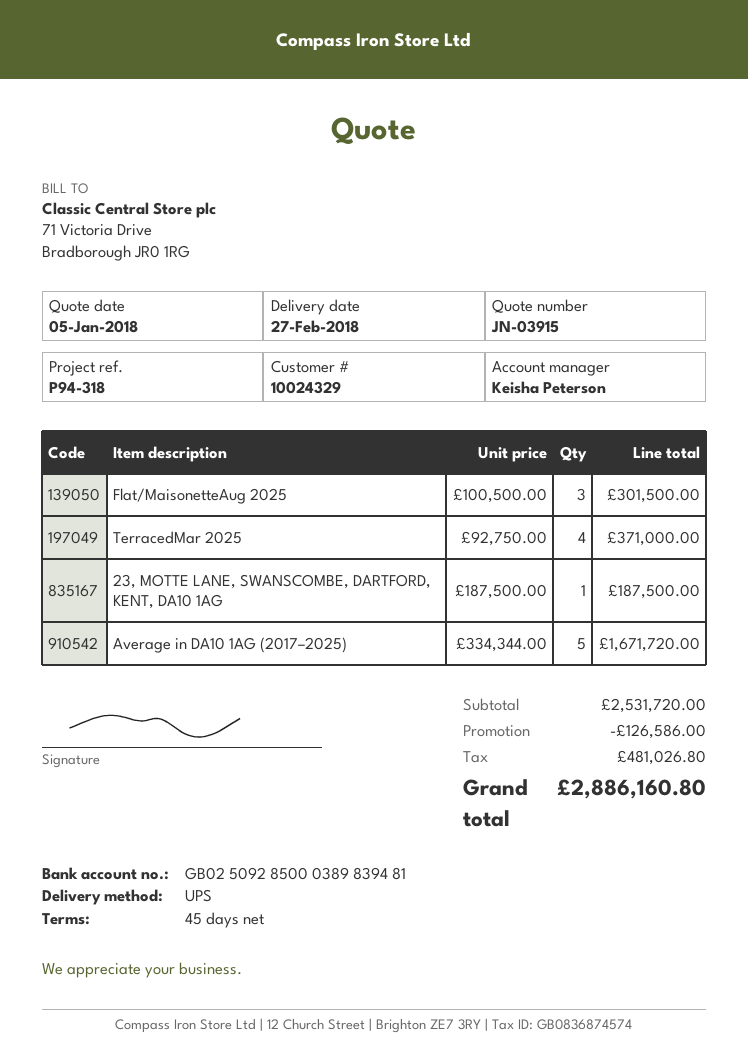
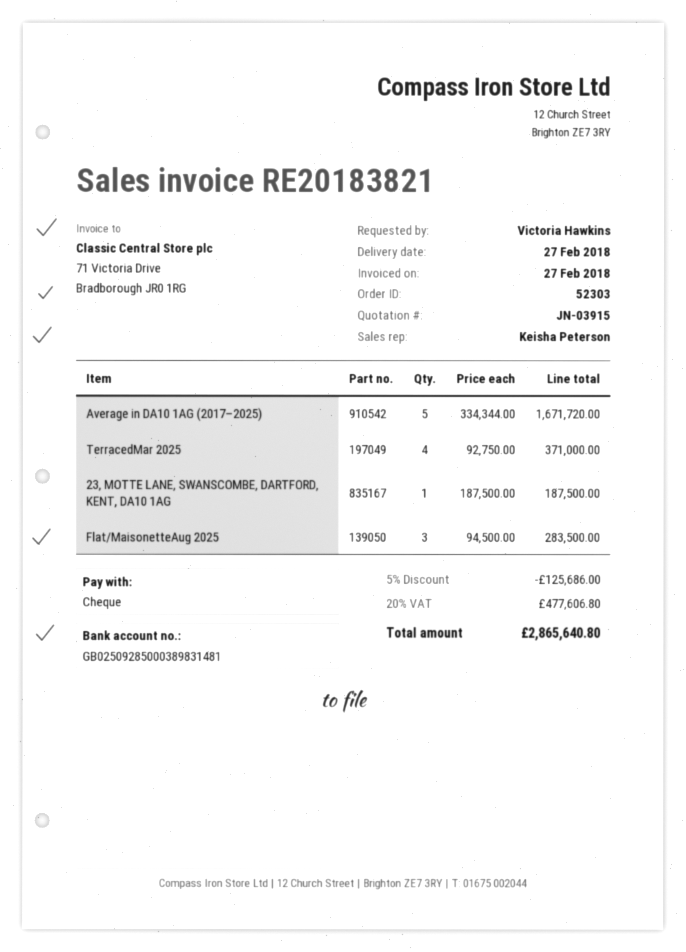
bank account: GB02509285000389839481 -> GB02509285000389831481
Flat/MaisonetteAug 2025: 3 x 100500.00 = 301500.00 -> 3 x 94500.00 = 283500.00
discount: 126586.00 -> 125686.00
tax: 481026.80 -> 477606.80
total: 2886160.80 -> 2865640.80

